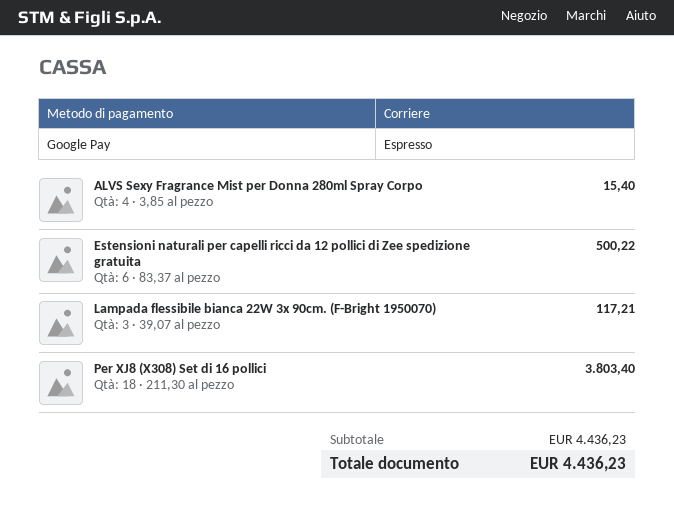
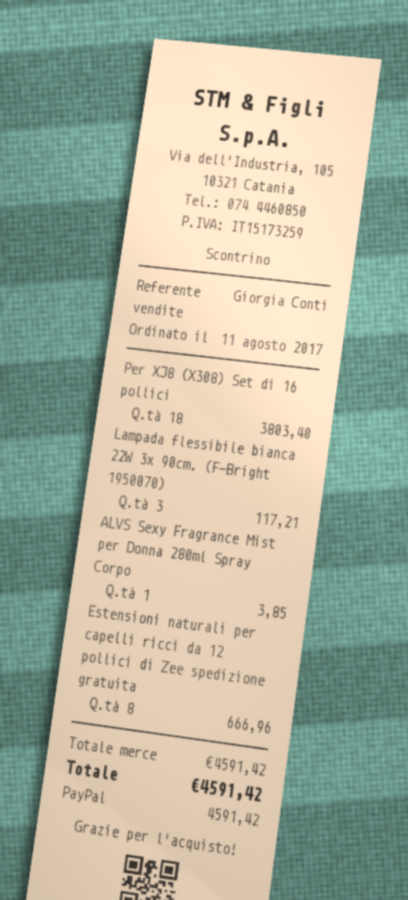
payment method: Google Pay -> PayPal
ALVS Sexy Fragrance Mist per Donna 280ml Spray Corpo: 4 for 15.40 -> 1 for 3.85
Estensioni naturali per capelli ricci da 12 pollici di Zee spedizione gratuita: 6 for 500.22 -> 8 for 666.96
subtotal: 4436.23 -> 4591.42
total: 4436.23 -> 4591.42

